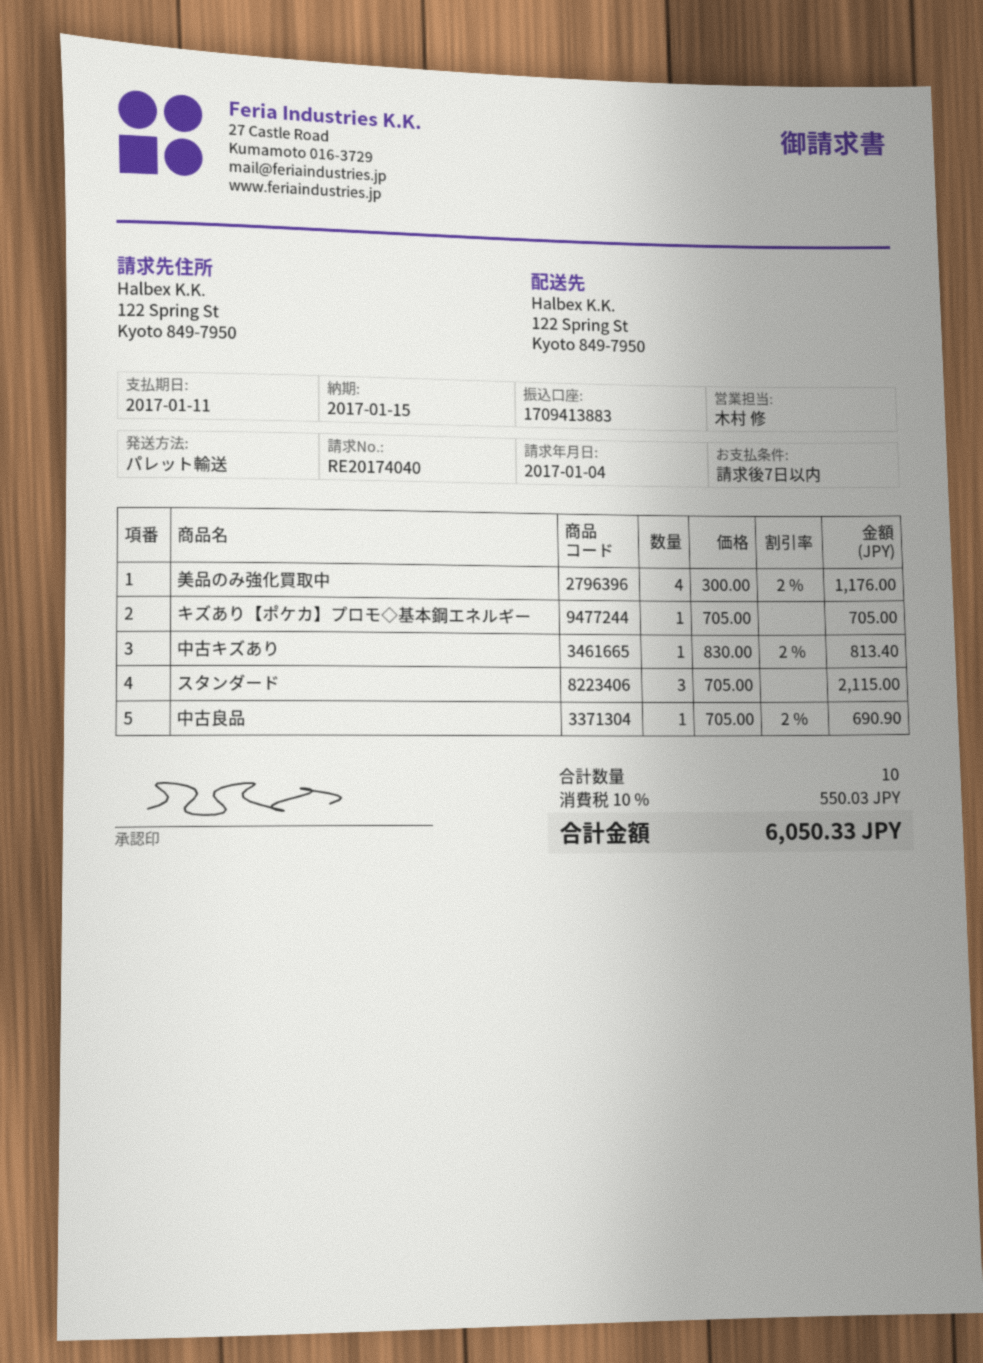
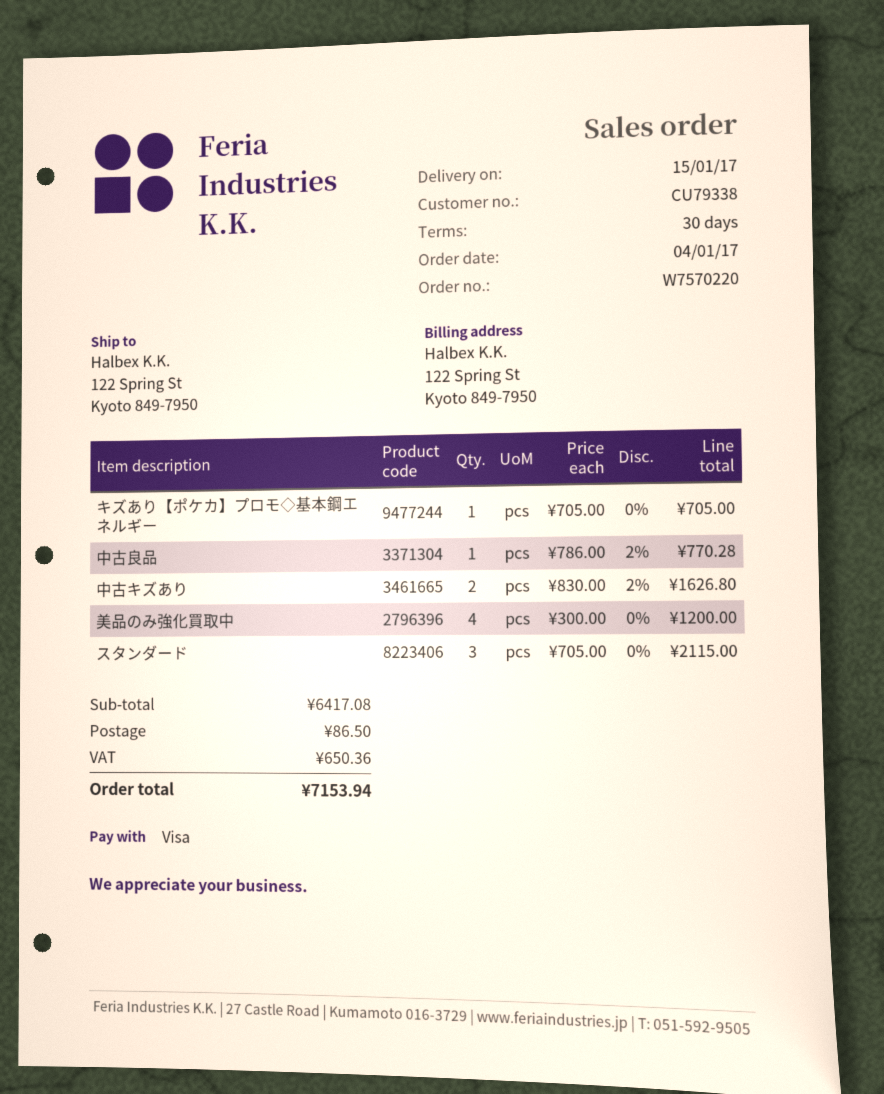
payment terms: 7 days -> 30 days
美品のみ強化買取中: 4 x 300.00 - 2% = 1176.00 -> 4 x 300.00 = 1200.00
中古キズあり: 1 x 830.00 - 2% = 813.40 -> 2 x 830.00 - 2% = 1626.80
中古良品: 1 x 705.00 - 2% = 690.90 -> 1 x 786.00 - 2% = 770.28
shipping: none -> 86.50
tax: 550.03 -> 650.36
total: 6050.33 -> 7153.94

